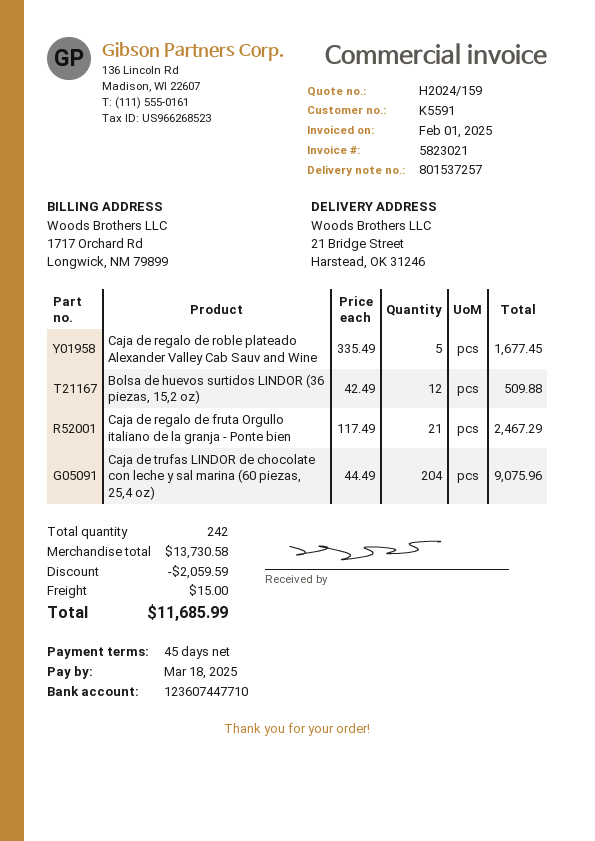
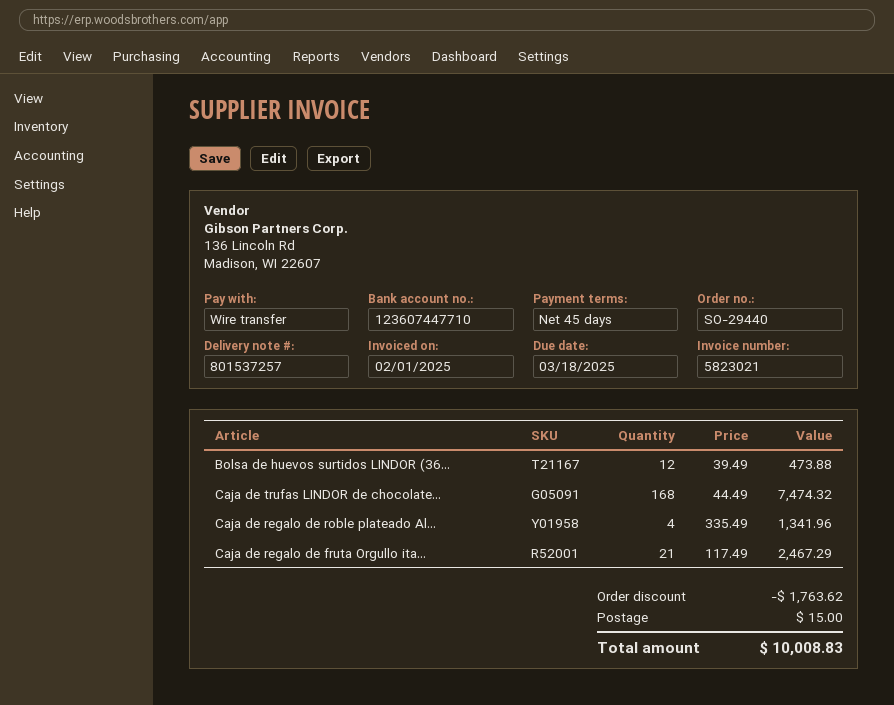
Caja de regalo de roble plateado Alexander Valley Cab Sauv and Wine: 5 x 335.49 = 1677.45 -> 4 x 335.49 = 1341.96
Bolsa de huevos surtidos LINDOR (36 piezas, 15,2 oz): 12 x 42.49 = 509.88 -> 12 x 39.49 = 473.88
Caja de trufas LINDOR de chocolate con leche y sal marina (60 piezas, 25,4 oz): 204 x 44.49 = 9075.96 -> 168 x 44.49 = 7474.32
discount: 2059.59 -> 1763.62
total: 11685.99 -> 10008.83

